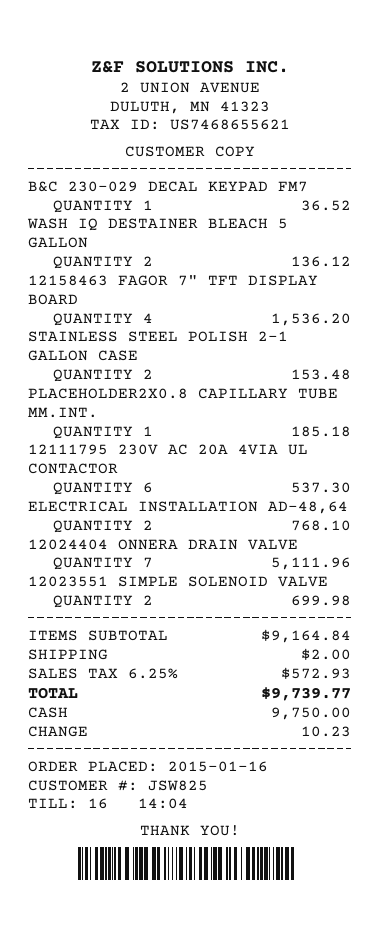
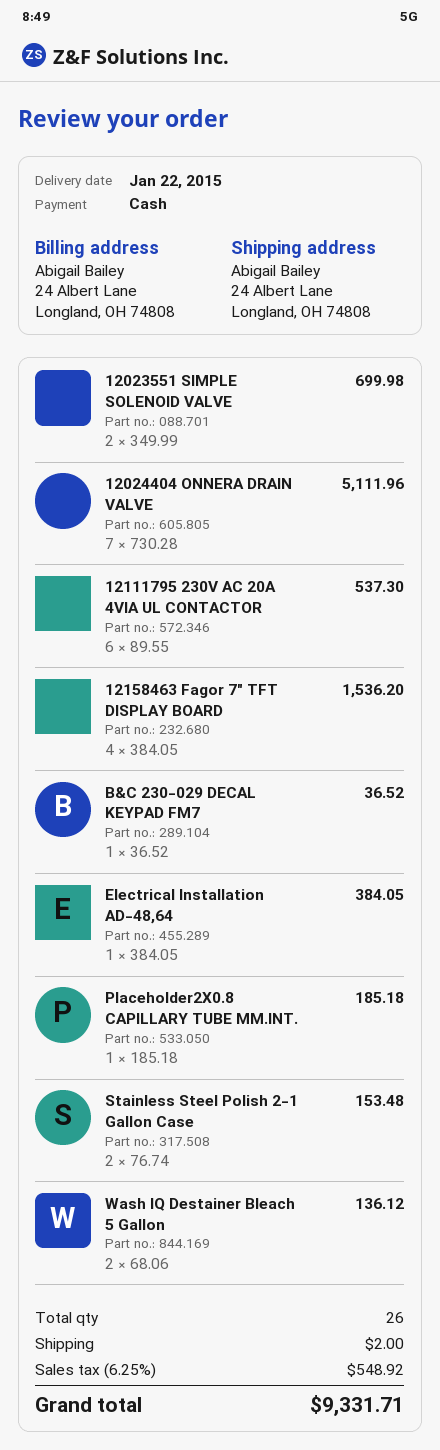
ELECTRICAL INSTALLATION AD-48,64: 2 for 768.10 -> 1 for 384.05
tax: 6.25% = 572.93 -> 6.25% = 548.92
total: 9739.77 -> 9331.71

